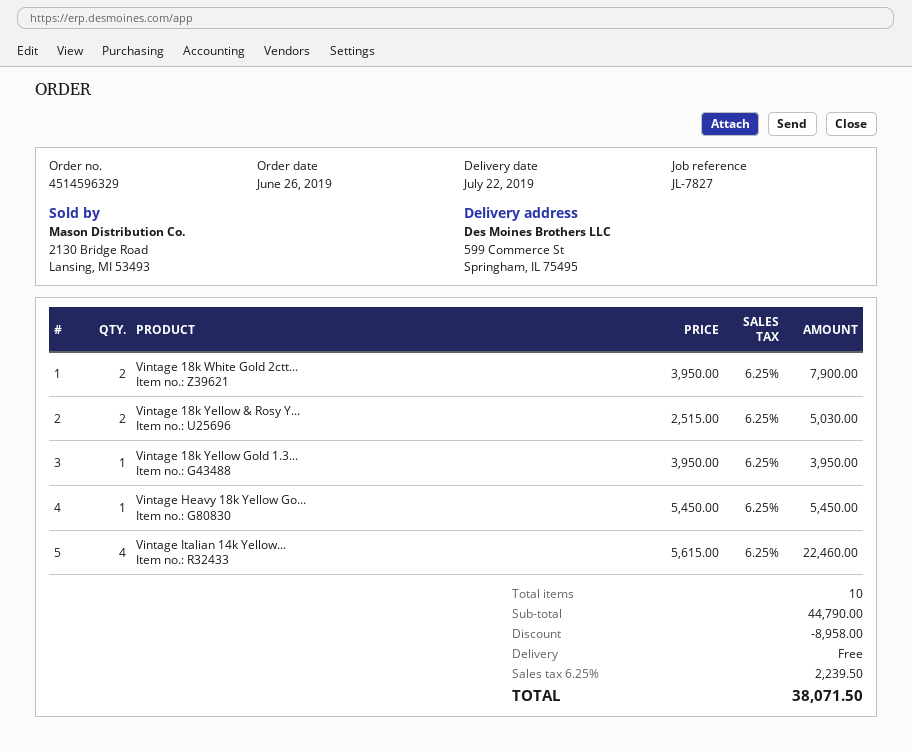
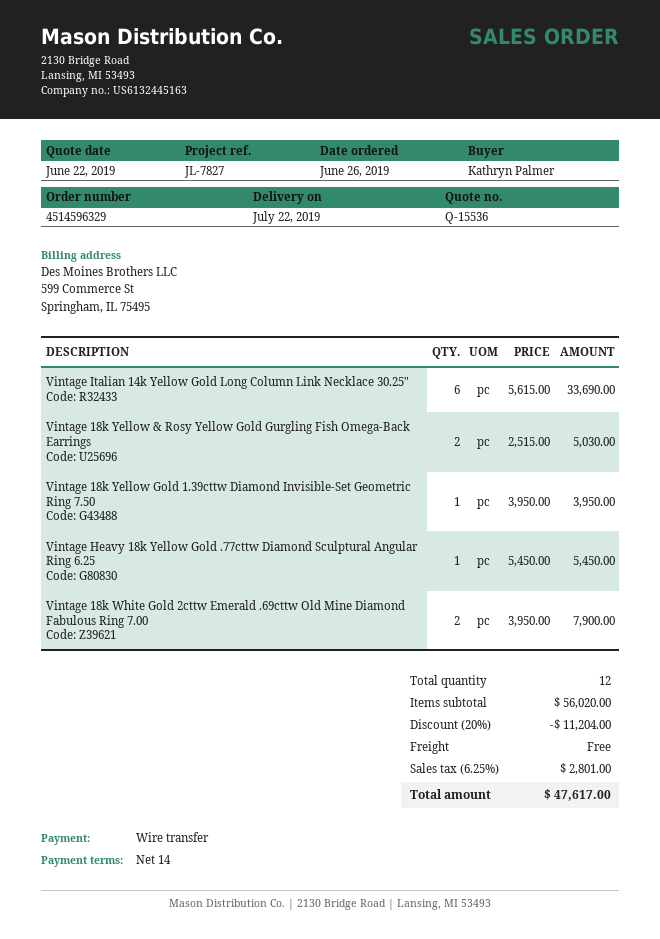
Vintage Italian 14k Yellow...: 4 x 5615.00 = 22460.00 -> 6 x 5615.00 = 33690.00
total quantity: 10 -> 12
subtotal: 44790.00 -> 56020.00
discount: 8958.00 -> 11204.00
tax: 6.25% = 2239.50 -> 6.25% = 2801.00
total: 38071.50 -> 47617.00

